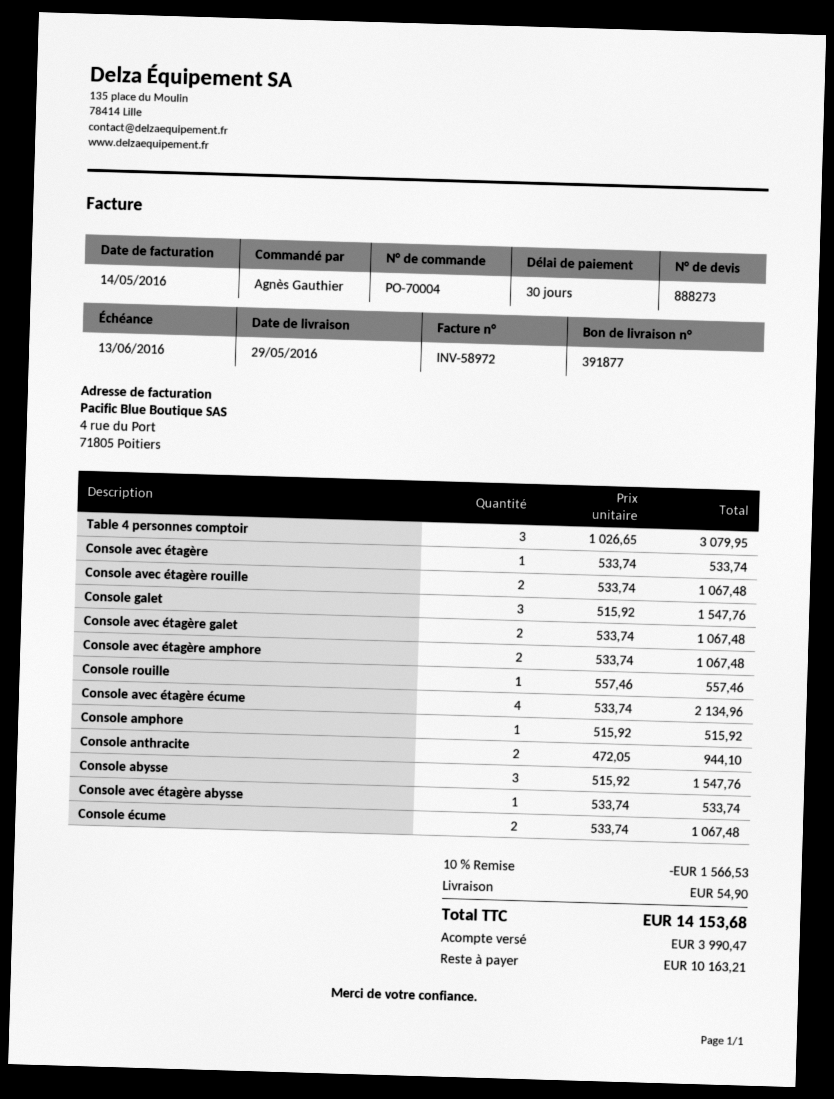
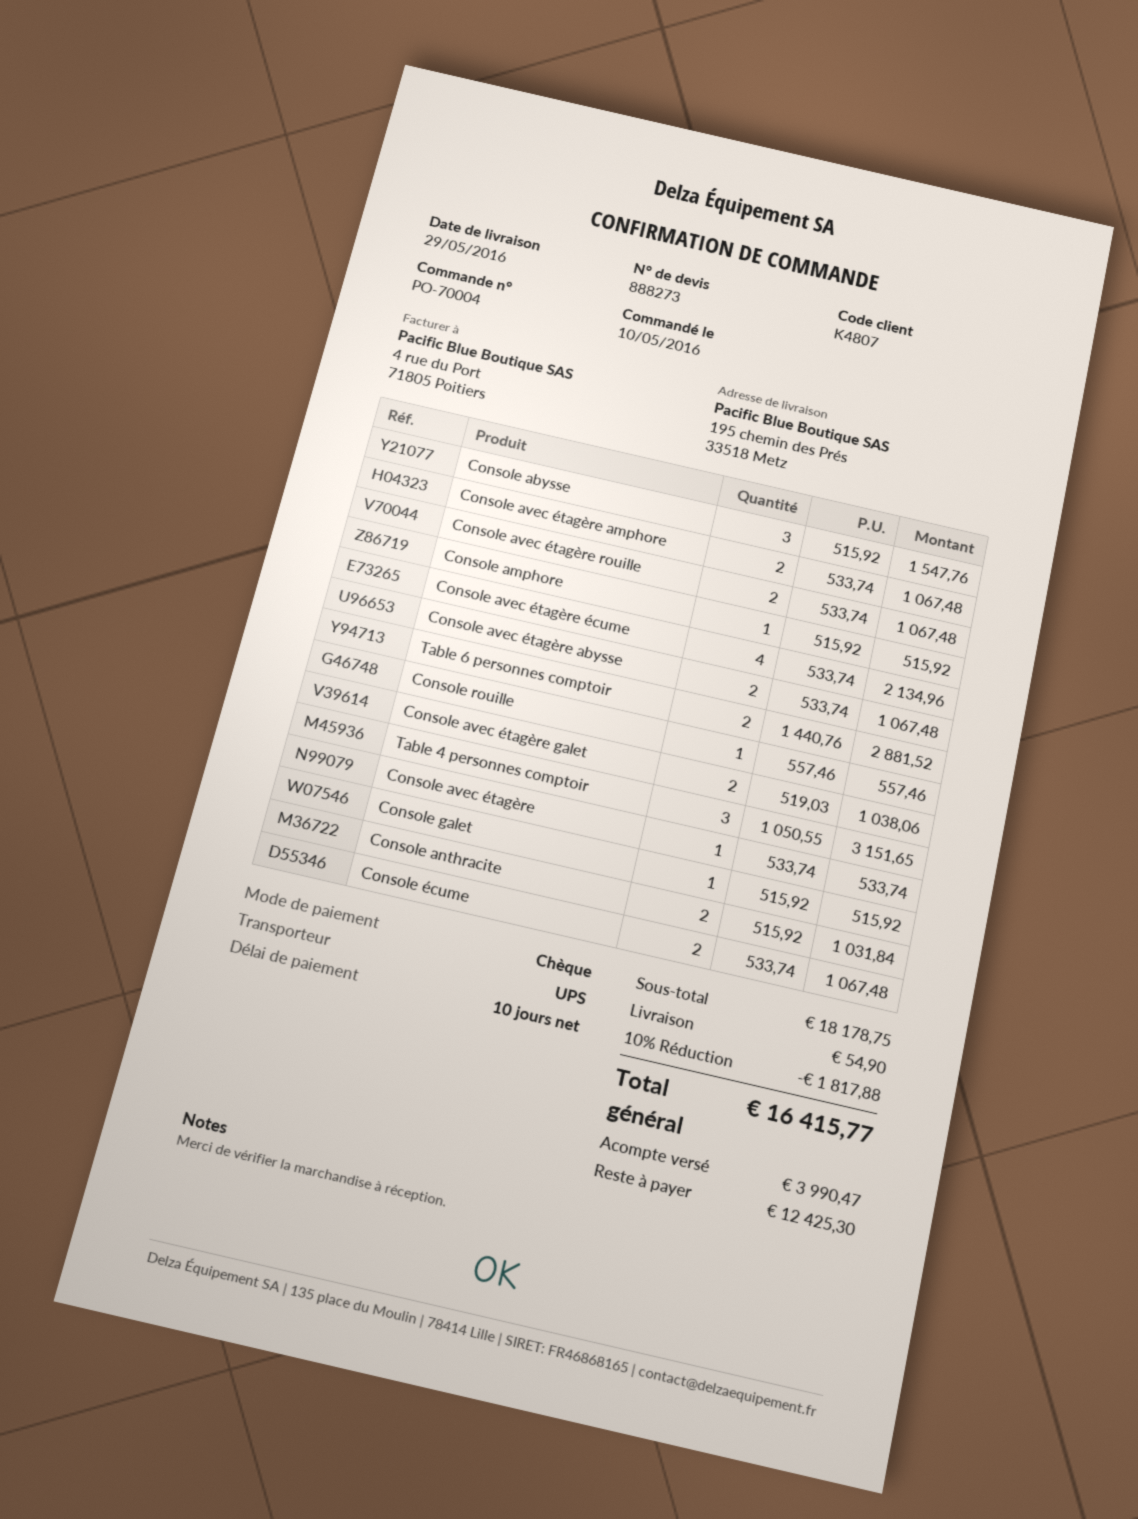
payment terms: 30 days -> 10 days
Table 4 personnes comptoir: 3 x 1026.65 = 3079.95 -> 3 x 1050.55 = 3151.65
Console galet: 3 x 515.92 = 1547.76 -> 1 x 515.92 = 515.92
Console avec étagère galet: 2 x 533.74 = 1067.48 -> 2 x 519.03 = 1038.06
Console anthracite: 2 x 472.05 = 944.10 -> 2 x 515.92 = 1031.84
Console avec étagère abysse: 1 x 533.74 = 533.74 -> 2 x 533.74 = 1067.48
Table 6 personnes comptoir: none -> 2 x 1440.76 = 2881.52
discount: 10% = 1566.53 -> 10% = 1817.88
total: 14153.68 -> 16415.77
balance: 10163.21 -> 12425.30

